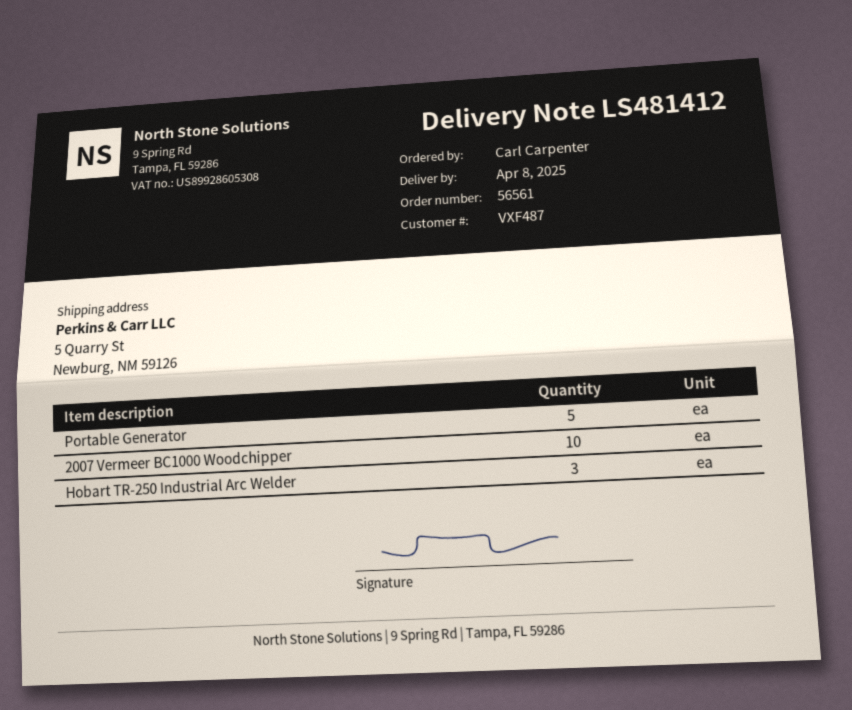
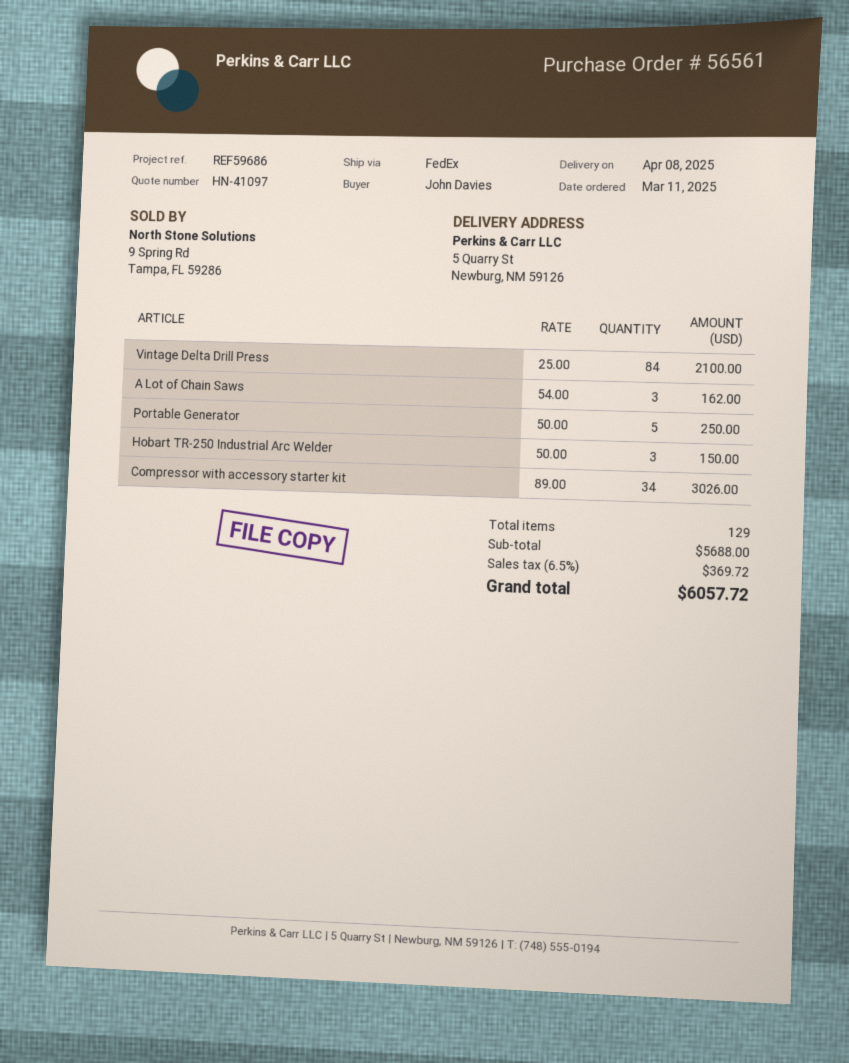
ordered by: Carl Carpenter -> John Davies
2007 Vermeer BC1000 Woodchipper: 10 -> none
Vintage Delta Drill Press: none -> 84
A Lot of Chain Saws: none -> 3
Compressor with accessory starter kit: none -> 34

